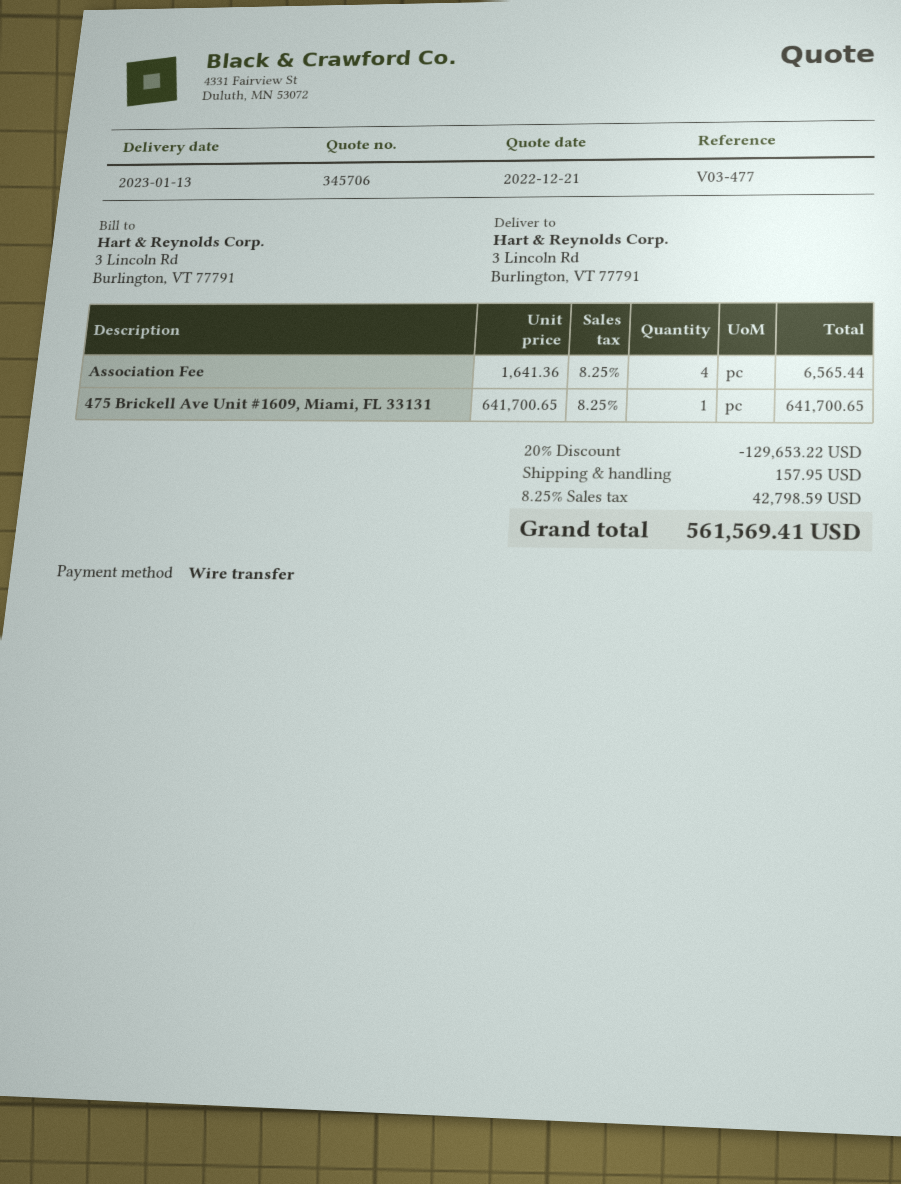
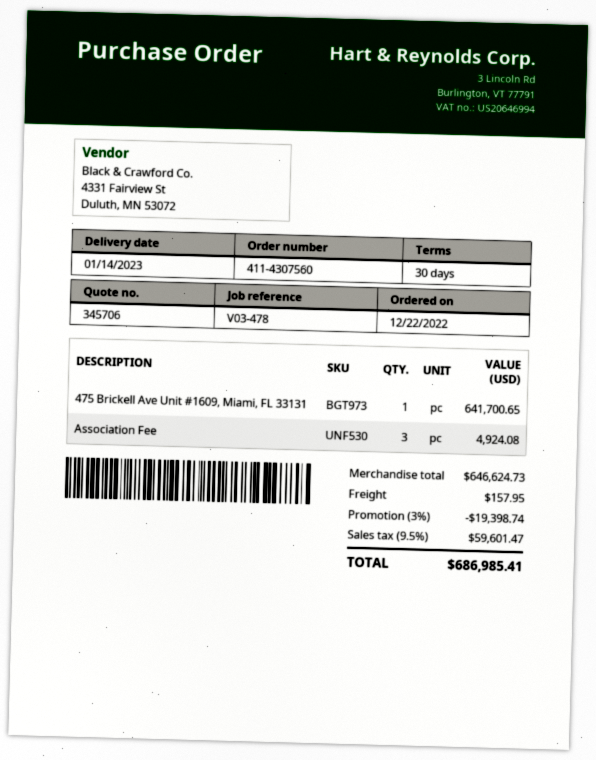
delivery date: 2023-01-13 -> 2023-01-14
reference: V03-477 -> V03-478
Association Fee: 4 for 6565.44 -> 3 for 4924.08
discount: 20% = 129653.22 -> 3% = 19398.74
tax: 8.25% = 42798.59 -> 9.5% = 59601.47
total: 561569.41 -> 686985.41

